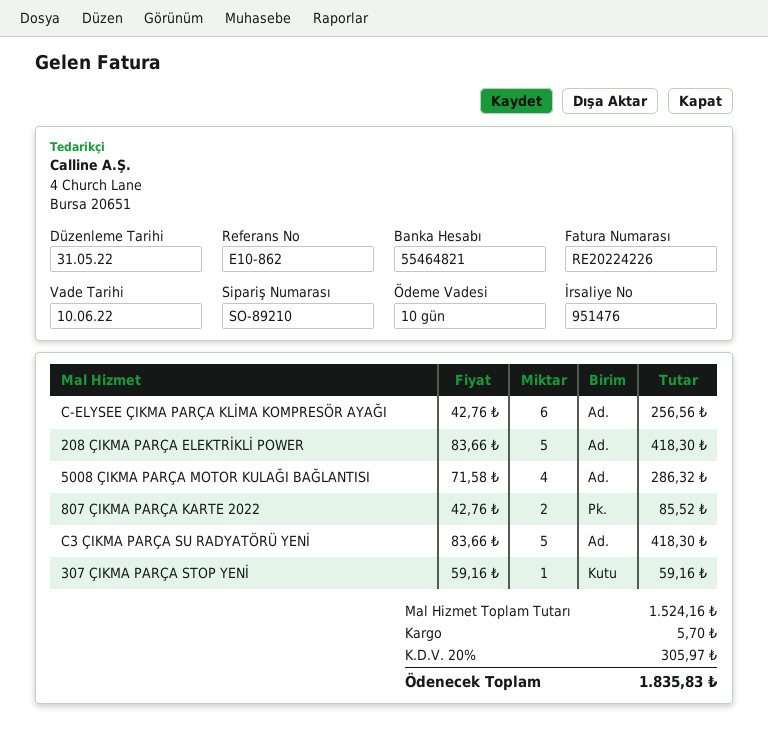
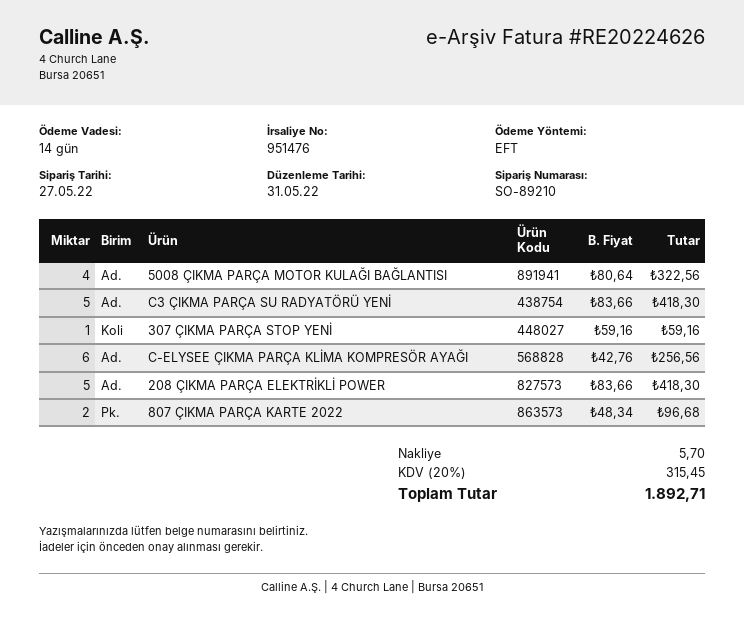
invoice number: RE20224226 -> RE20224626
payment terms: 10 days -> 14 days
5008 ÇIKMA PARÇA MOTOR KULAĞI BAĞLANTISI: 4 x 71.58 = 286.32 -> 4 x 80.64 = 322.56
807 ÇIKMA PARÇA KARTE 2022: 2 x 42.76 = 85.52 -> 2 x 48.34 = 96.68
tax: 20% = 305.97 -> 20% = 315.45
total: 1835.83 -> 1892.71

